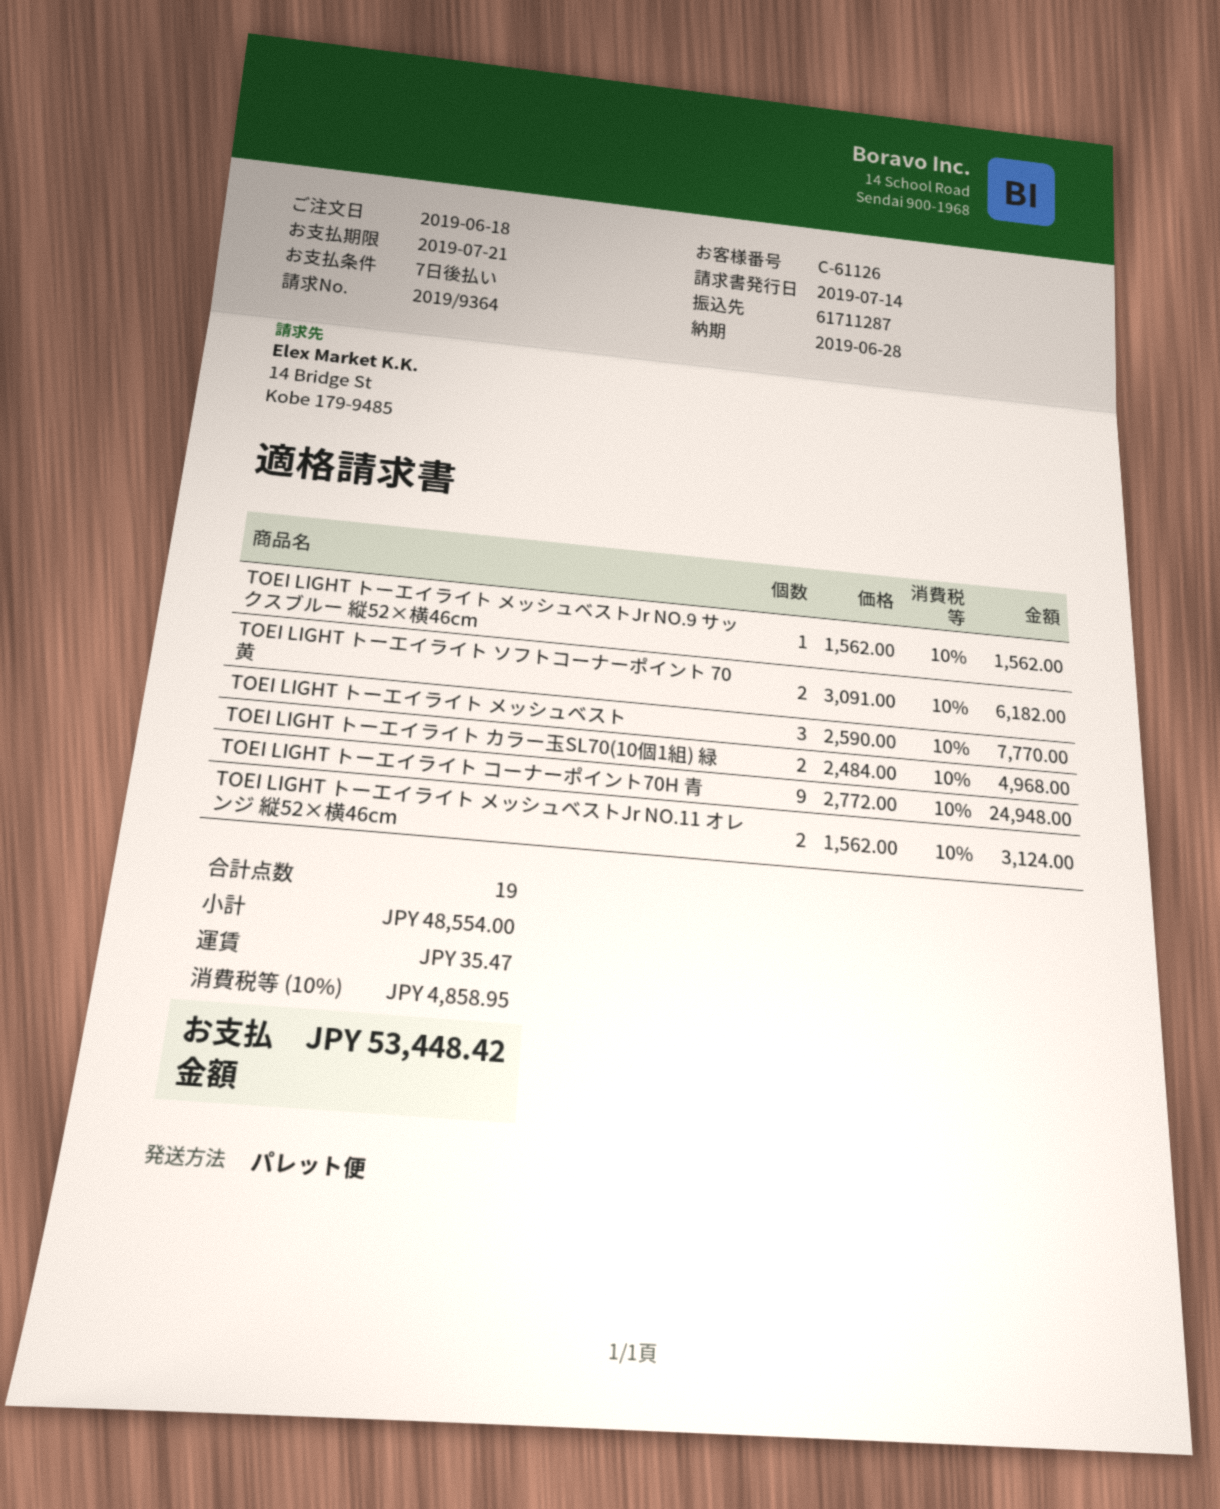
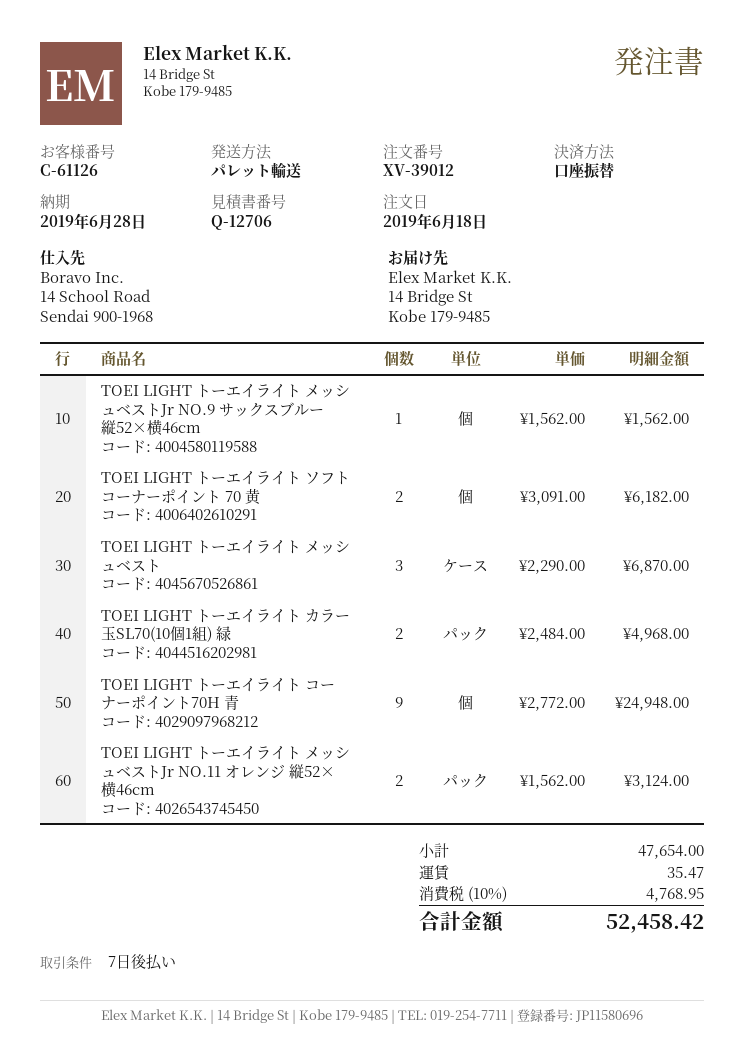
TOEI LIGHT トーエイライト メッシュベスト: 3 x 2590.00 = 7770.00 -> 3 x 2290.00 = 6870.00
subtotal: 48554.00 -> 47654.00
tax: 10% = 4858.95 -> 10% = 4768.95
total: 53448.42 -> 52458.42

